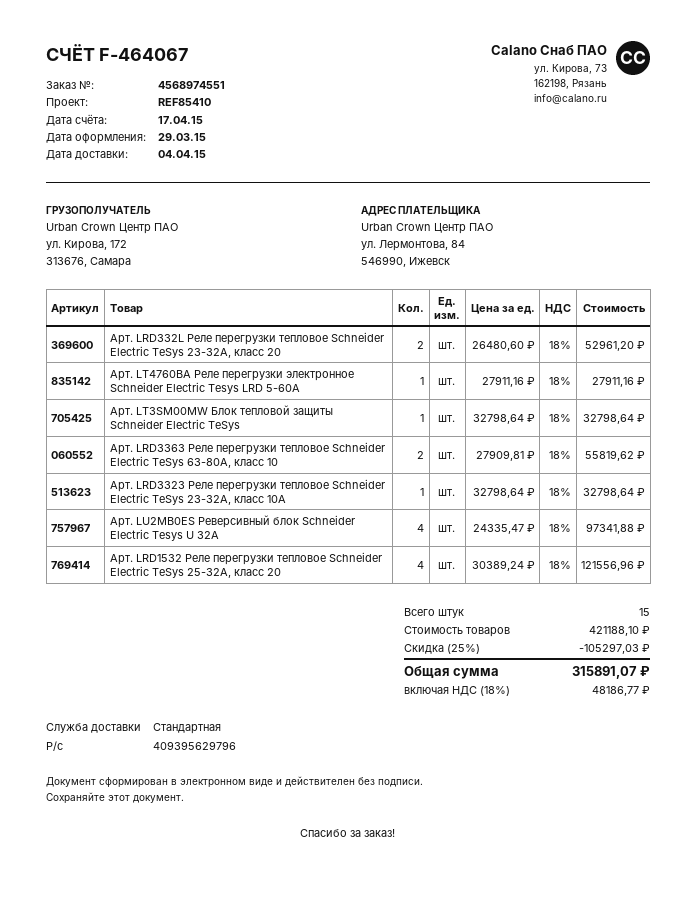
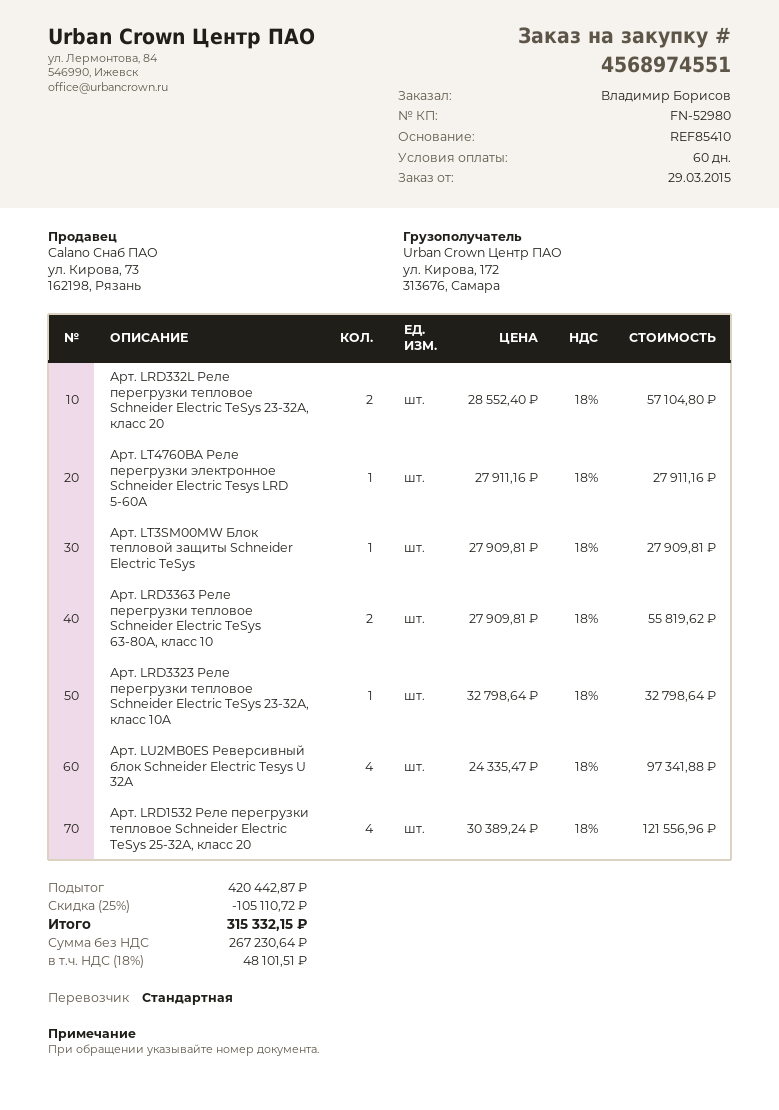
Арт. LRD332L Реле перегрузки тепловое Schneider Electric TeSys 23-32А, класс 20: 2 x 26480.60 = 52961.20 -> 2 x 28552.40 = 57104.80
Арт. LT3SM00MW Блок тепловой защиты Schneider Electric TeSys: 1 x 32798.64 = 32798.64 -> 1 x 27909.81 = 27909.81
subtotal: 421188.10 -> 420442.87
discount: 25% = 105297.03 -> 25% = 105110.72
tax: 18% = 48186.77 -> 18% = 48101.51
total: 315891.07 -> 315332.15

